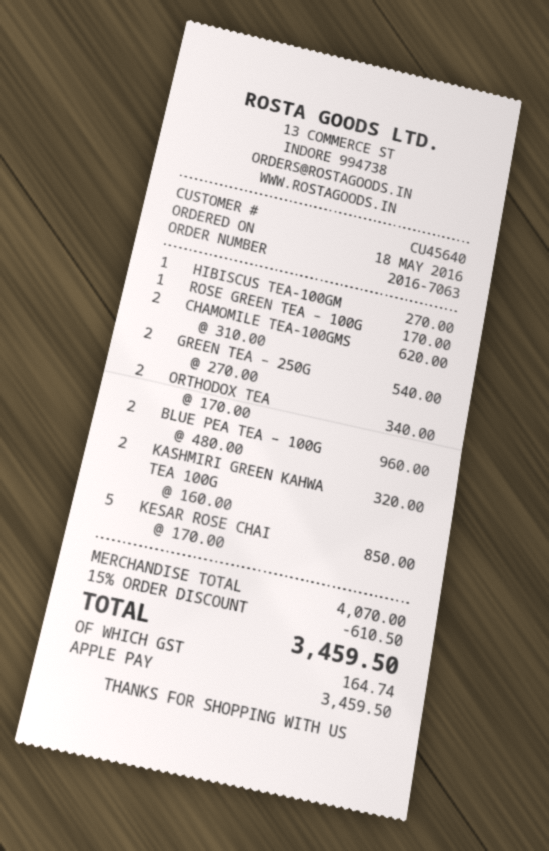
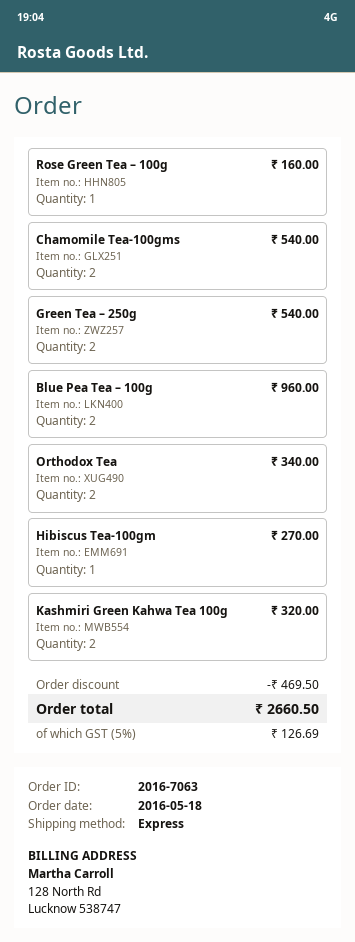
ROSE GREEN TEA – 100G: 1 for 170.00 -> 1 for 160.00
CHAMOMILE TEA-100GMS: 2 for 620.00 -> 2 for 540.00
KESAR ROSE CHAI: 5 for 850.00 -> none
discount: 610.50 -> 469.50
tax: 164.74 -> 126.69
total: 3459.50 -> 2660.50

